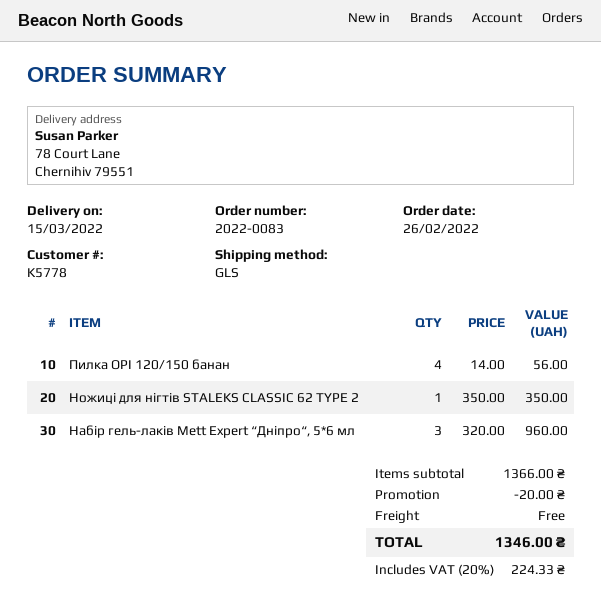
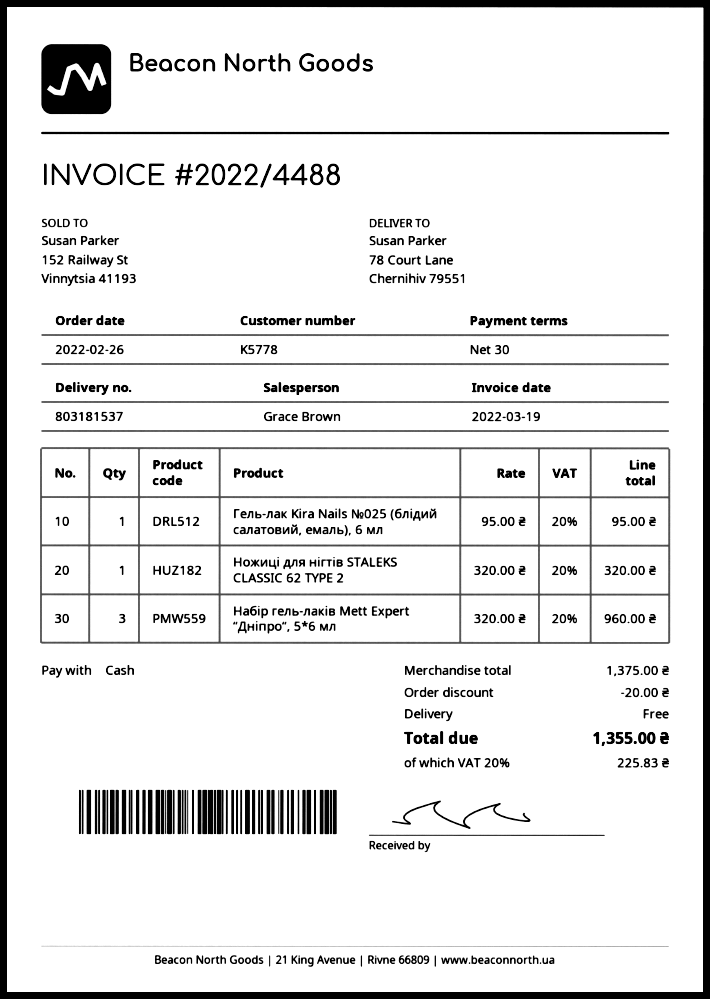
Пилка ОРІ 120/150 банан: 4 x 14.00 = 56.00 -> none
Ножиці для нігтів STALEKS CLASSIC 62 TYPE 2: 1 x 350.00 = 350.00 -> 1 x 320.00 = 320.00
Гель-лак Kira Nails №025 (блідий салатовий, емаль), 6 мл: none -> 1 x 95.00 = 95.00
subtotal: 1366.00 -> 1375.00
tax: 20% = 224.33 -> 20% = 225.83
total: 1346.00 -> 1355.00

